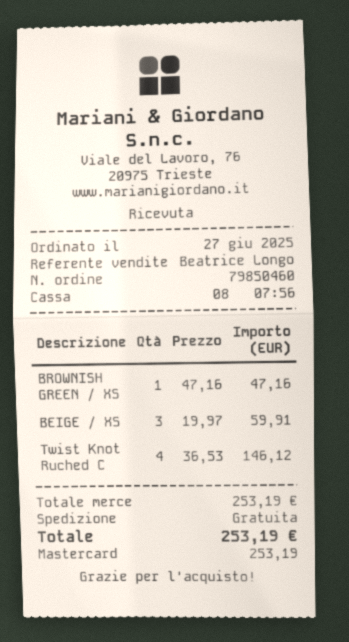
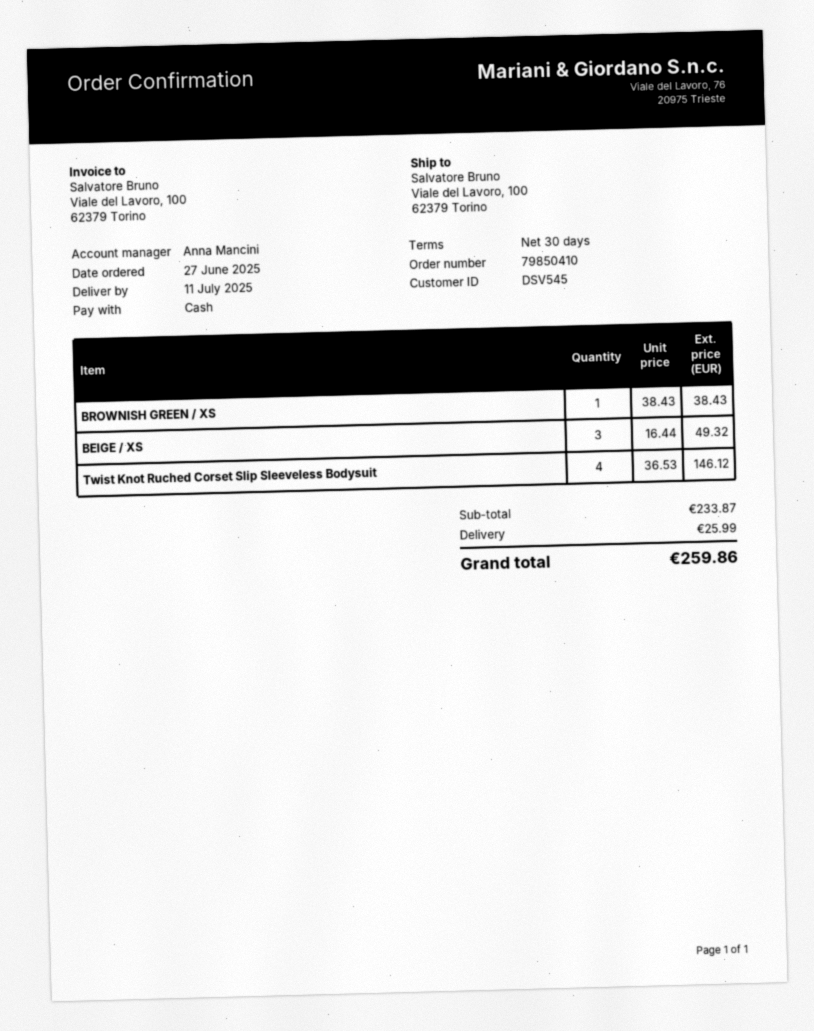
order number: 79850460 -> 79850410
sales rep: Beatrice Longo -> Anna Mancini
payment method: Mastercard -> cash
BROWNISH GREEN / XS: 1 x 47.16 = 47.16 -> 1 x 38.43 = 38.43
BEIGE / XS: 3 x 19.97 = 59.91 -> 3 x 16.44 = 49.32
subtotal: 253.19 -> 233.87
shipping: 0.00 -> 25.99
total: 253.19 -> 259.86

